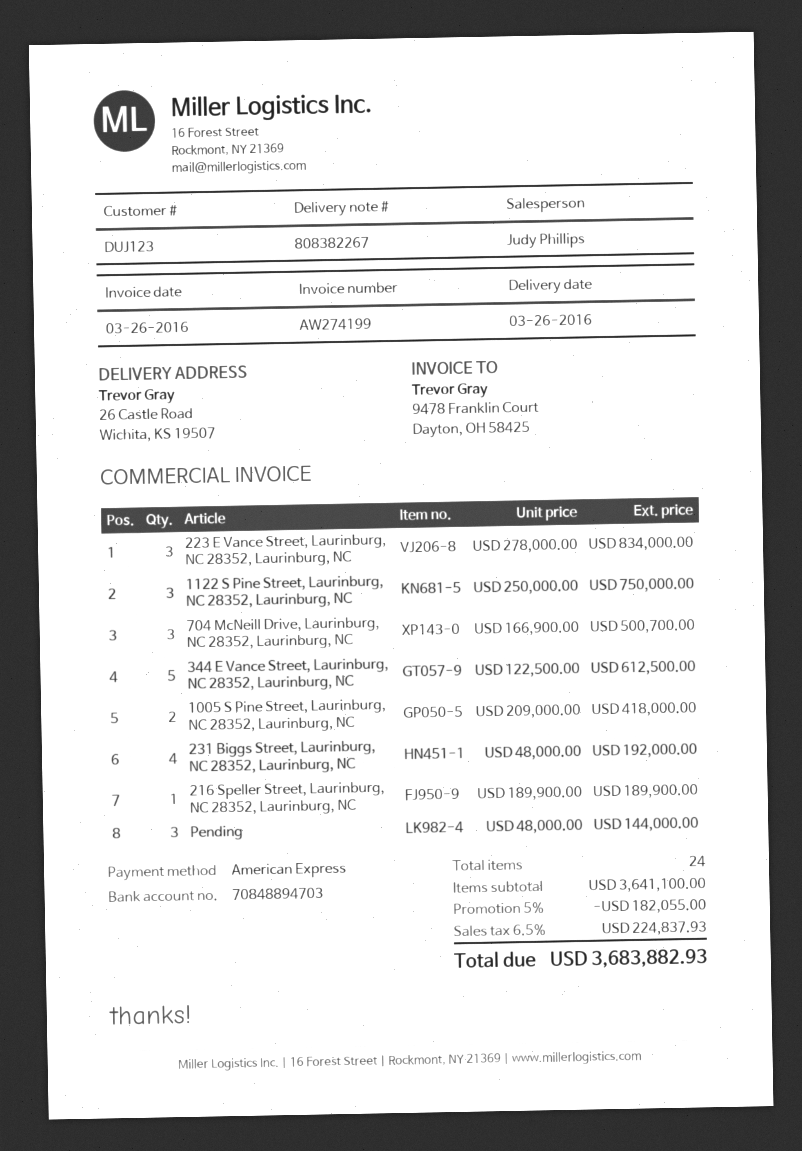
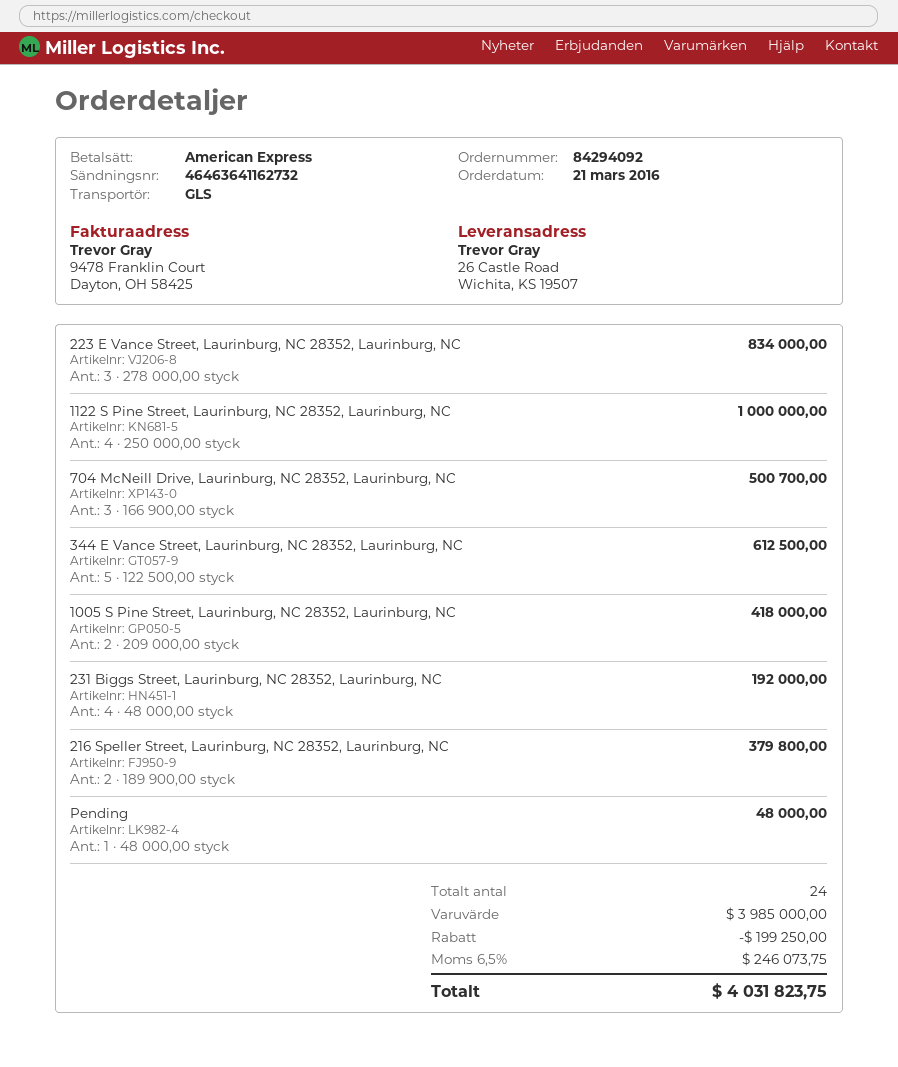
1122 S Pine Street, Laurinburg, NC 28352, Laurinburg, NC: 3 x 250000.00 = 750000.00 -> 4 x 250000.00 = 1000000.00
216 Speller Street, Laurinburg, NC 28352, Laurinburg, NC: 1 x 189900.00 = 189900.00 -> 2 x 189900.00 = 379800.00
Pending: 3 x 48000.00 = 144000.00 -> 1 x 48000.00 = 48000.00
subtotal: 3641100.00 -> 3985000.00
discount: 182055.00 -> 199250.00
tax: 6.5% = 224837.93 -> 6.5% = 246073.75
total: 3683882.93 -> 4031823.75

